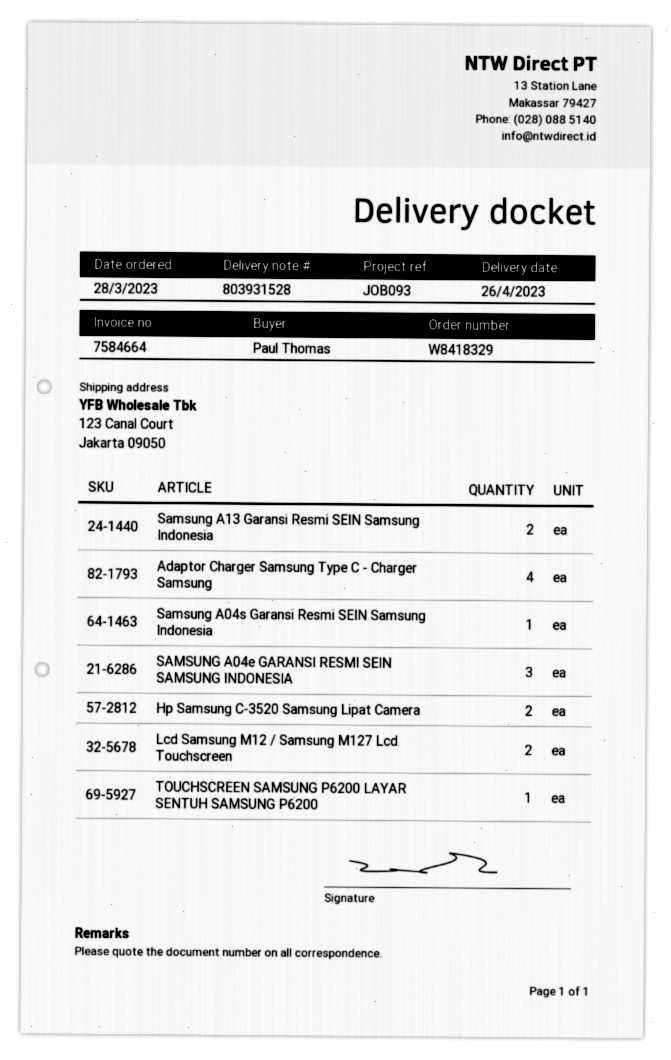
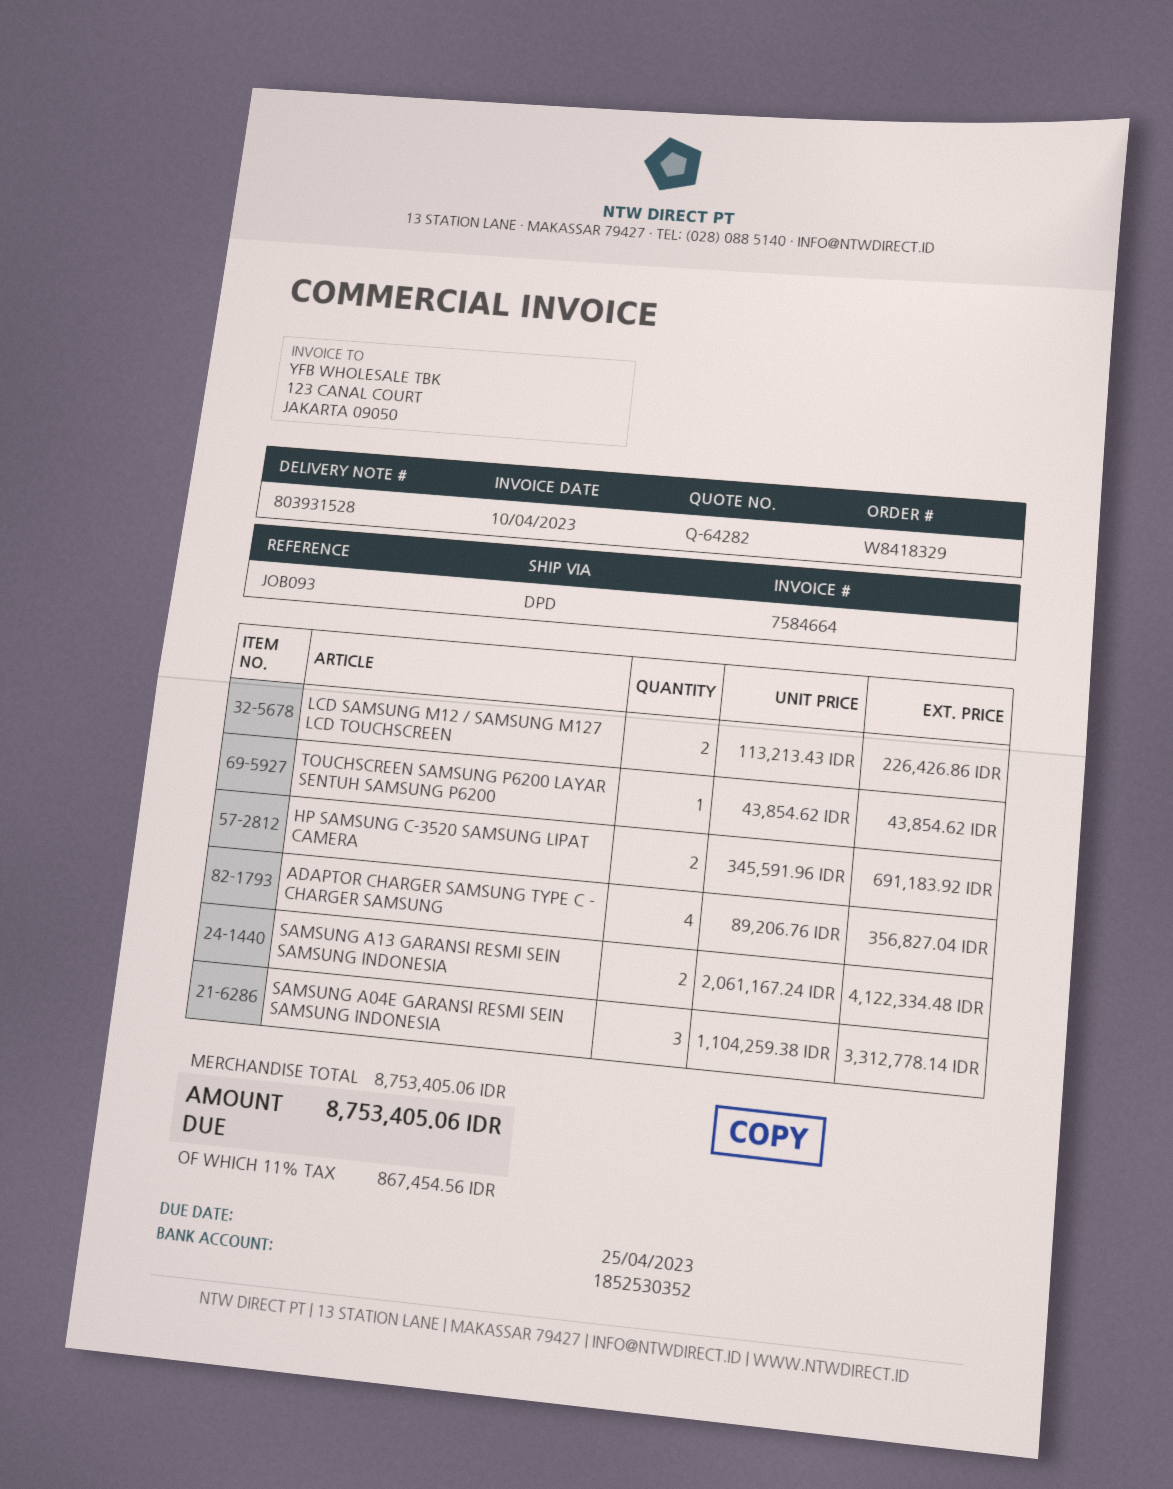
Samsung A04s Garansi Resmi SEIN Samsung Indonesia: 1 -> none

